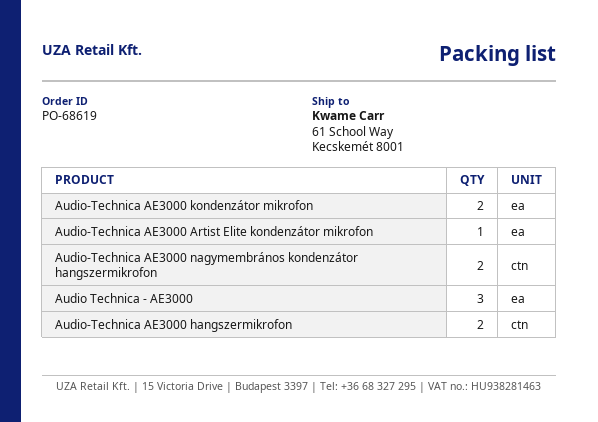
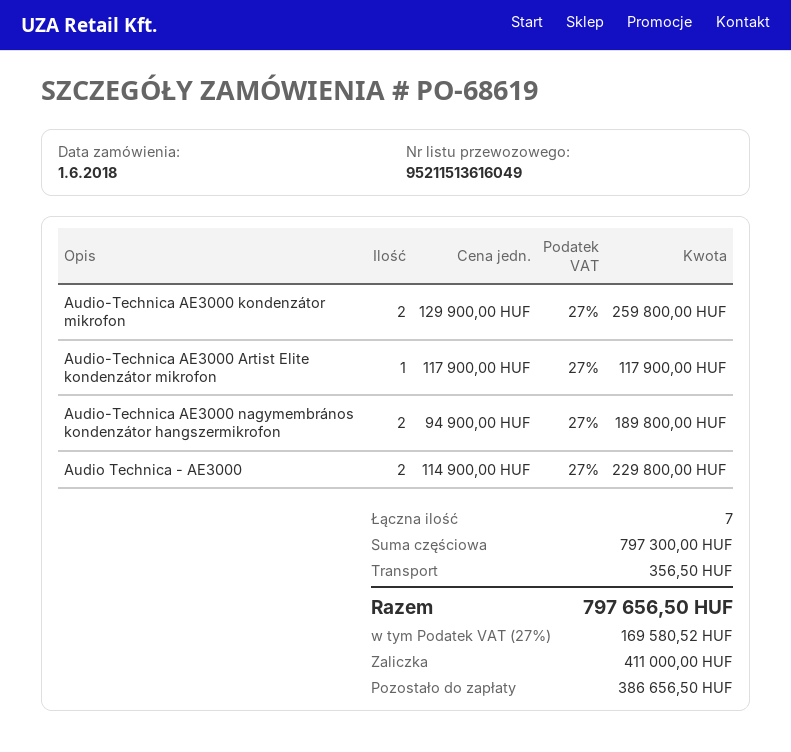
Audio Technica - AE3000: 3 -> 2
Audio-Technica AE3000 hangszermikrofon: 2 -> none

